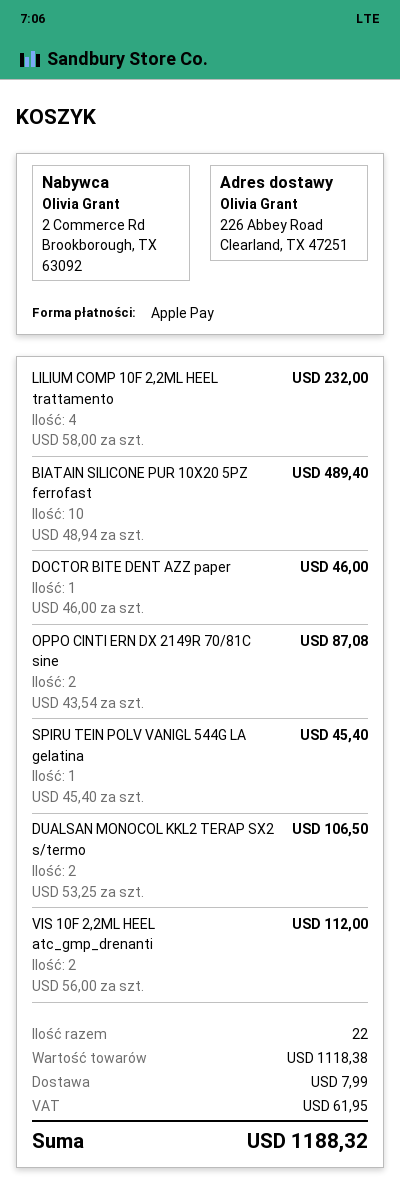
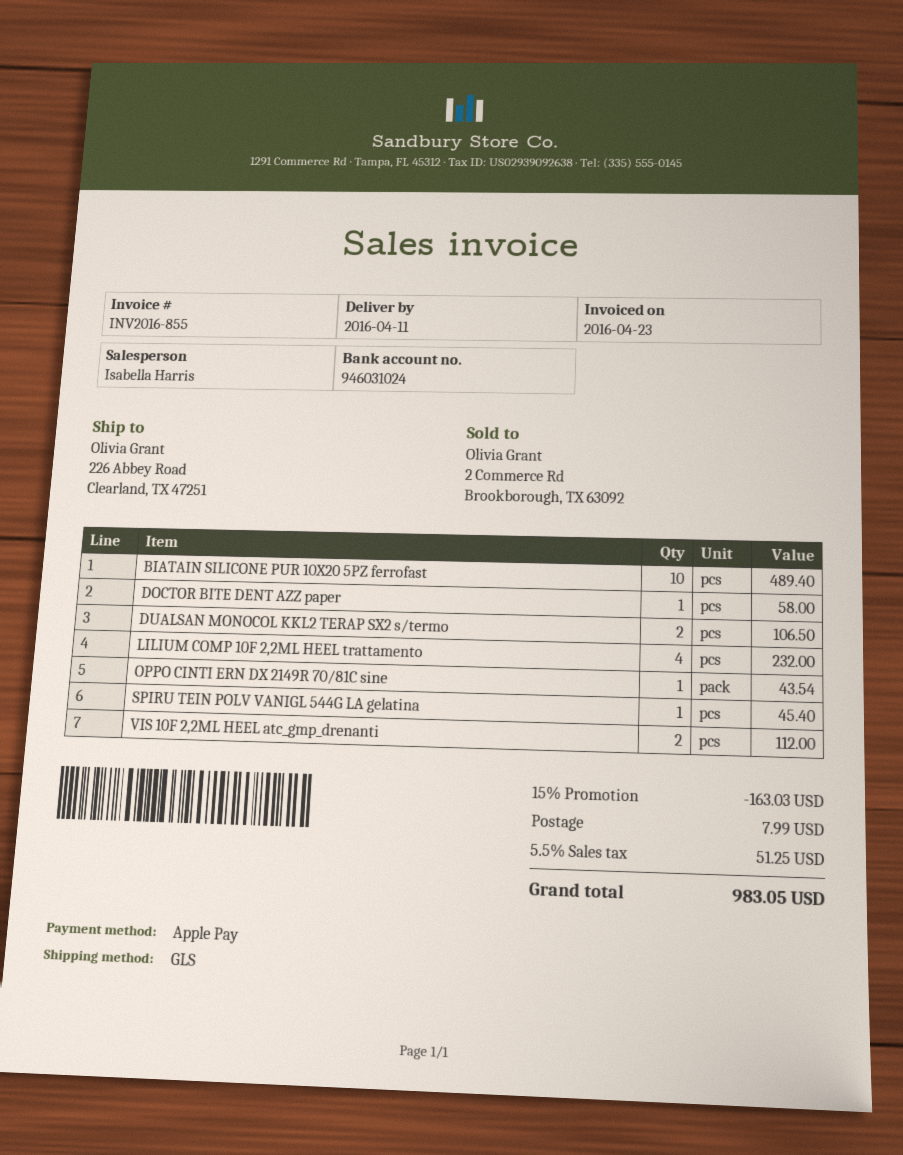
DOCTOR BITE DENT AZZ paper: 1 for 46.00 -> 1 for 58.00
OPPO CINTI ERN DX 2149R 70/81C sine: 2 for 87.08 -> 1 for 43.54
discount: none -> 15% = 163.03
tax: 61.95 -> 51.25
total: 1188.32 -> 983.05

